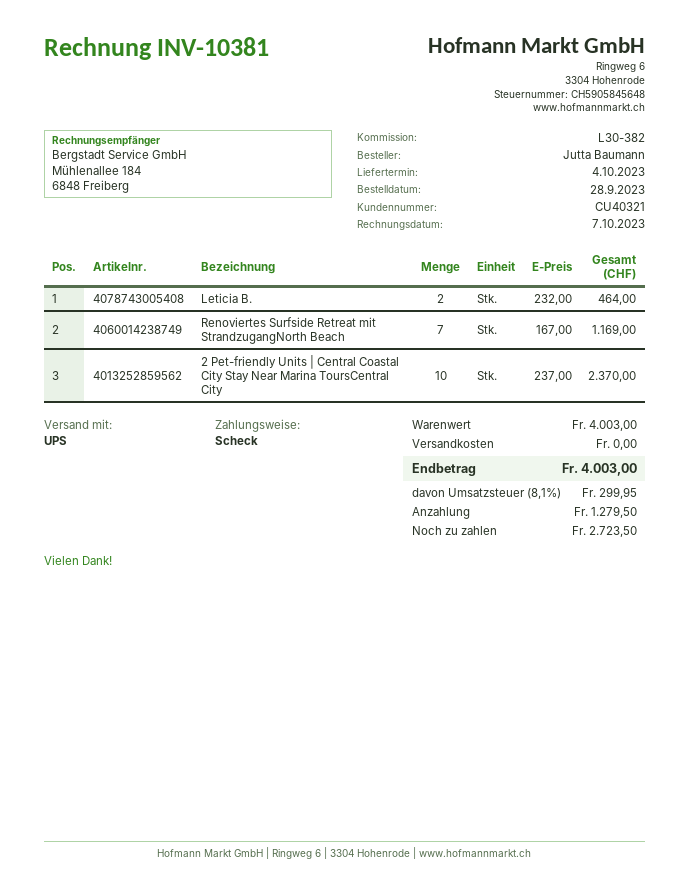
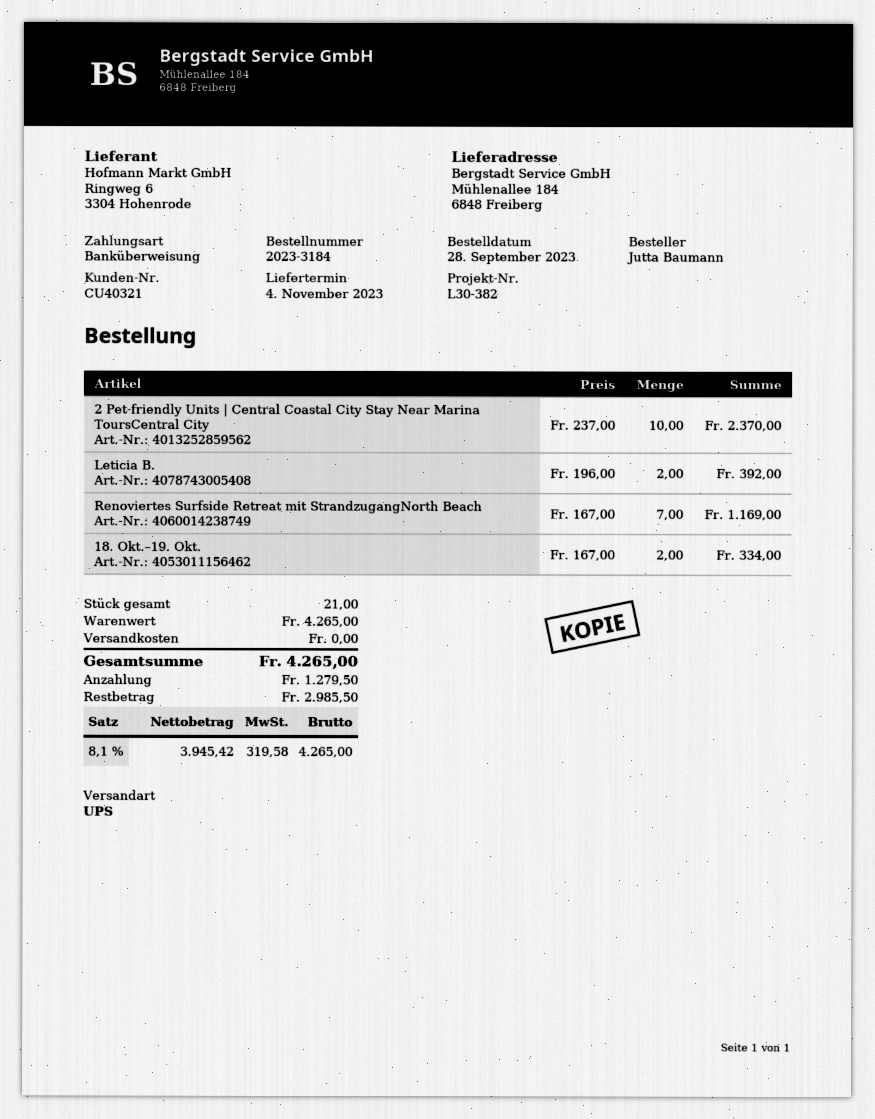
delivery date: 2023-10-04 -> 2023-11-04
payment method: cheque -> bank transfer
Leticia B.: 2 x 232.00 = 464.00 -> 2 x 196.00 = 392.00
18. Okt.–19. Okt.: none -> 2 x 167.00 = 334.00
subtotal: 4003.00 -> 4265.00
tax: 8.1% = 299.95 -> 8.1% = 319.58
total: 4003.00 -> 4265.00
balance: 2723.50 -> 2985.50

